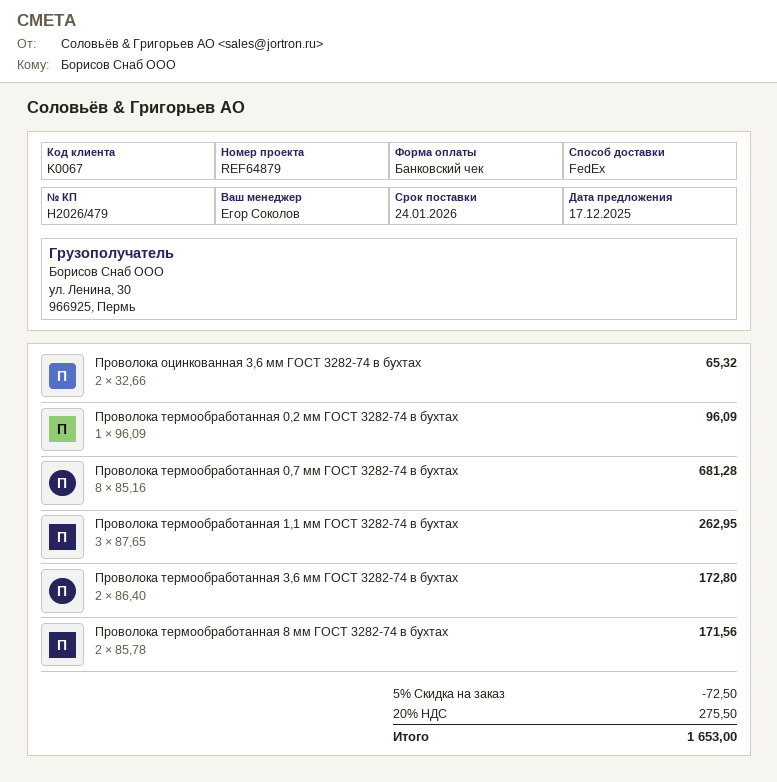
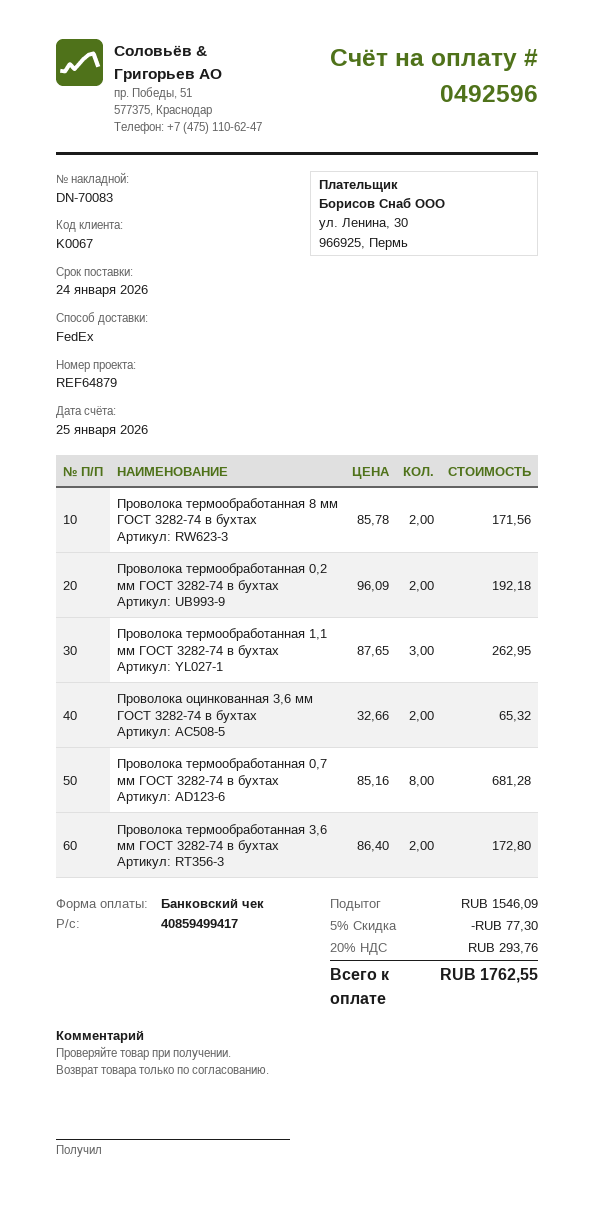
Проволока термообработанная 0,2 мм ГОСТ 3282-74 в бухтах: 1 x 96.09 = 96.09 -> 2 x 96.09 = 192.18
discount: 5% = 72.50 -> 5% = 77.30
tax: 20% = 275.50 -> 20% = 293.76
total: 1653.00 -> 1762.55

